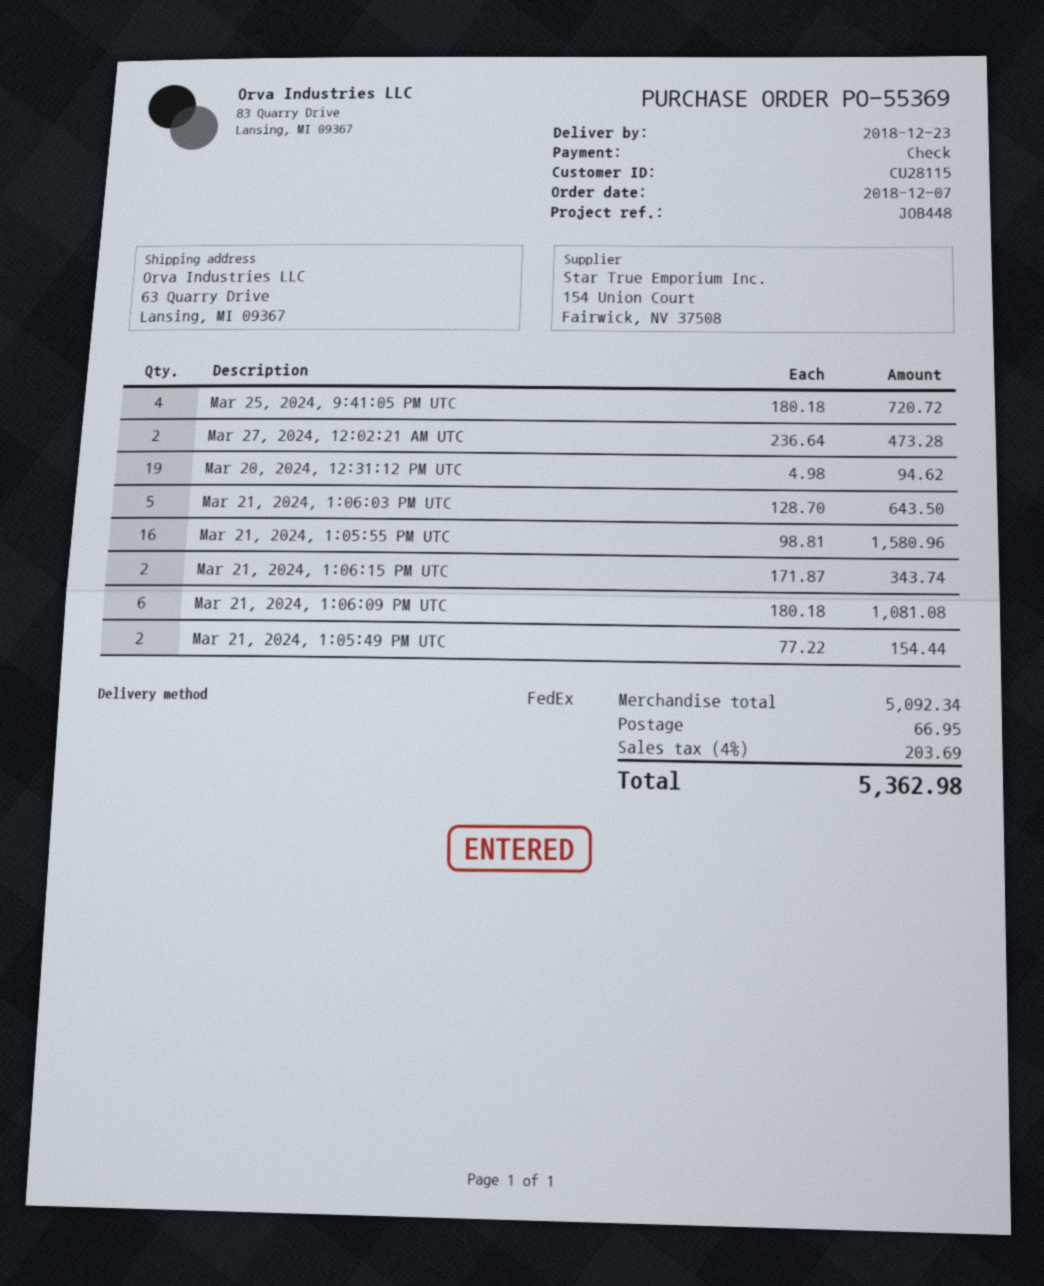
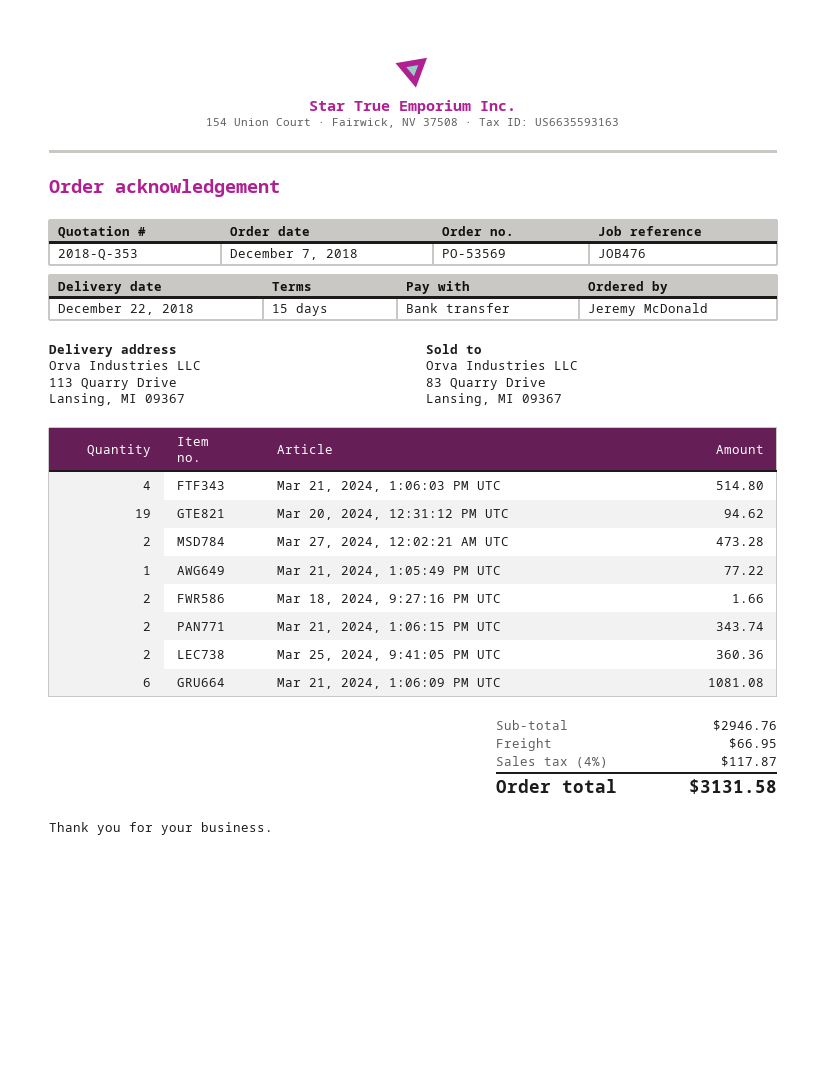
order number: PO-55369 -> PO-53569
delivery date: 2018-12-23 -> 2018-12-22
reference: JOB448 -> JOB476
payment method: cheque -> bank transfer
ship to: 63 Quarry Drive, Lansing, MI 09367 -> 113 Quarry Drive, Lansing, MI 09367
Mar 25, 2024, 9:41:05 PM UTC: 4 for 720.72 -> 2 for 360.36
Mar 21, 2024, 1:06:03 PM UTC: 5 for 643.50 -> 4 for 514.80
Mar 21, 2024, 1:05:55 PM UTC: 16 for 1580.96 -> none
Mar 21, 2024, 1:05:49 PM UTC: 2 for 154.44 -> 1 for 77.22
Mar 18, 2024, 9:27:16 PM UTC: none -> 2 for 1.66
subtotal: 5092.34 -> 2946.76
tax: 4% = 203.69 -> 4% = 117.87
total: 5362.98 -> 3131.58

